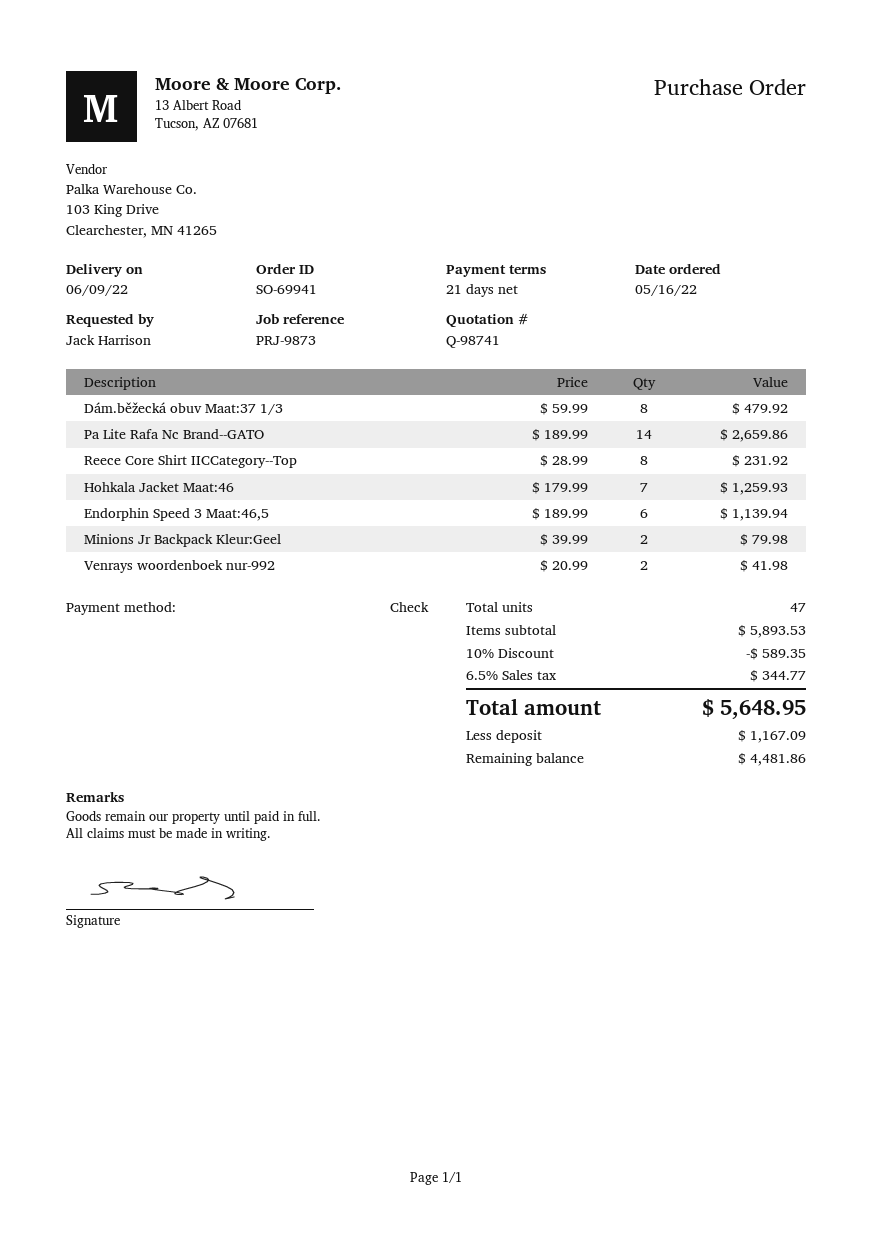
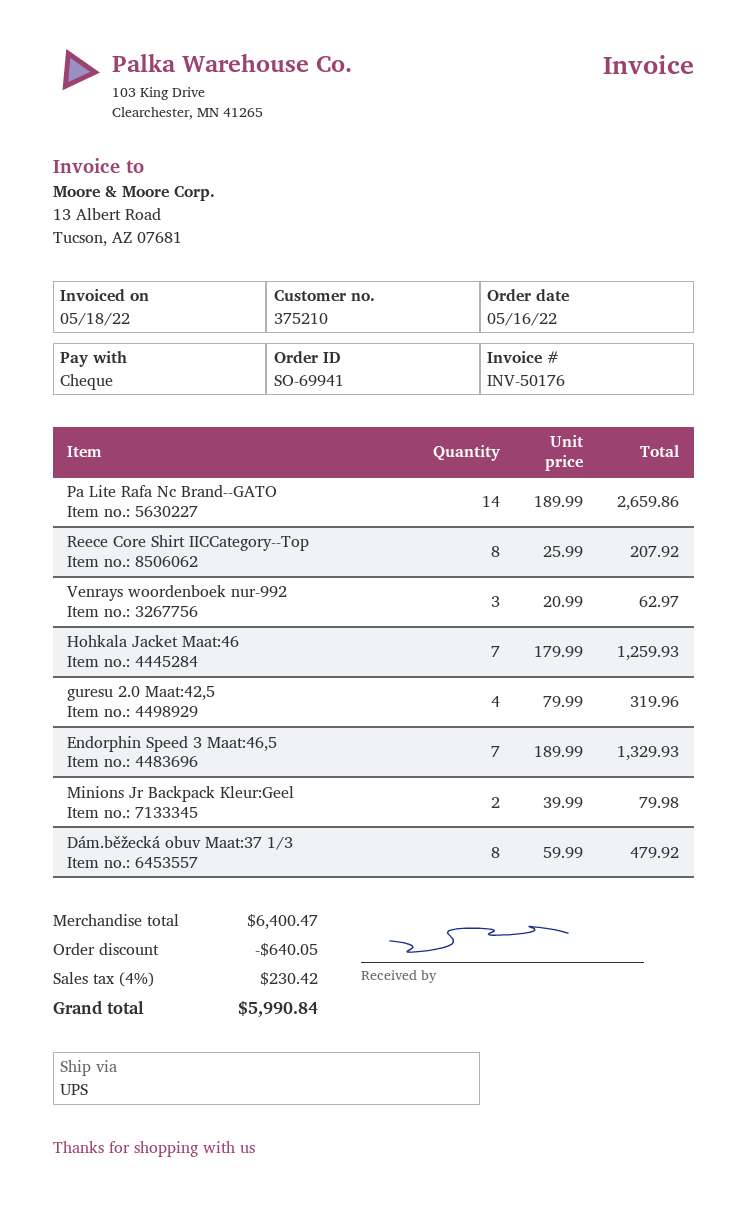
Reece Core Shirt IICCategory--Top: 8 x 28.99 = 231.92 -> 8 x 25.99 = 207.92
Endorphin Speed 3 Maat:46,5: 6 x 189.99 = 1139.94 -> 7 x 189.99 = 1329.93
Venrays woordenboek nur-992: 2 x 20.99 = 41.98 -> 3 x 20.99 = 62.97
guresu 2.0 Maat:42,5: none -> 4 x 79.99 = 319.96
subtotal: 5893.53 -> 6400.47
discount: 589.35 -> 640.05
tax: 6.5% = 344.77 -> 4% = 230.42
total: 5648.95 -> 5990.84

